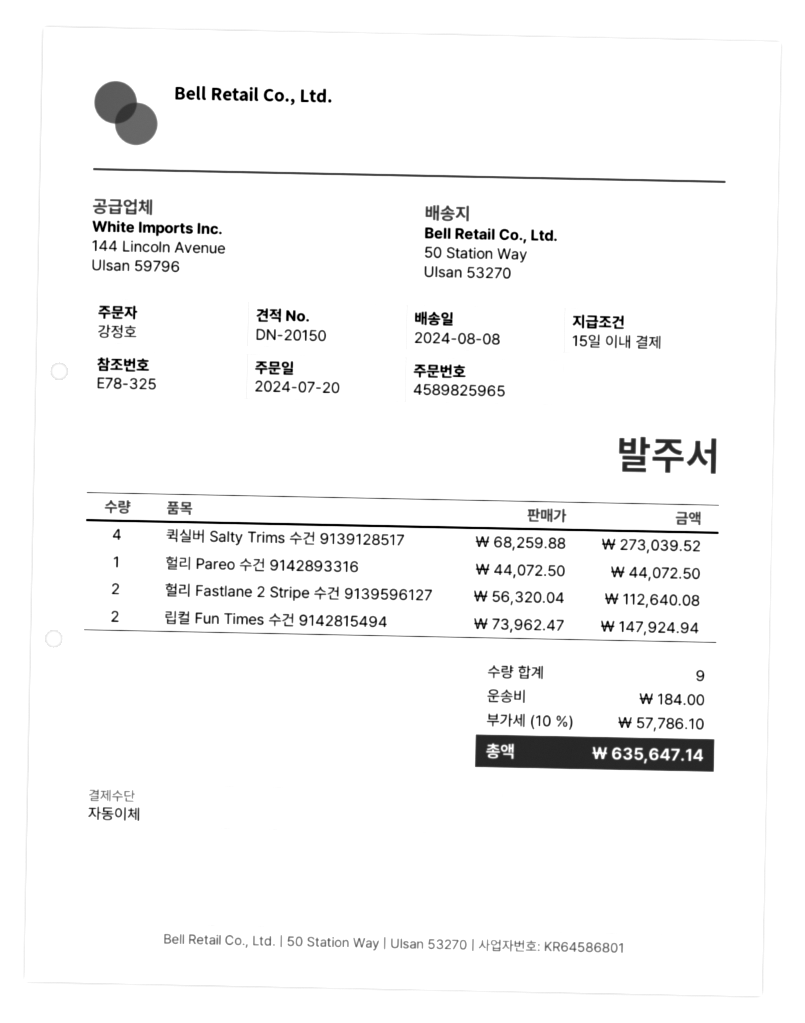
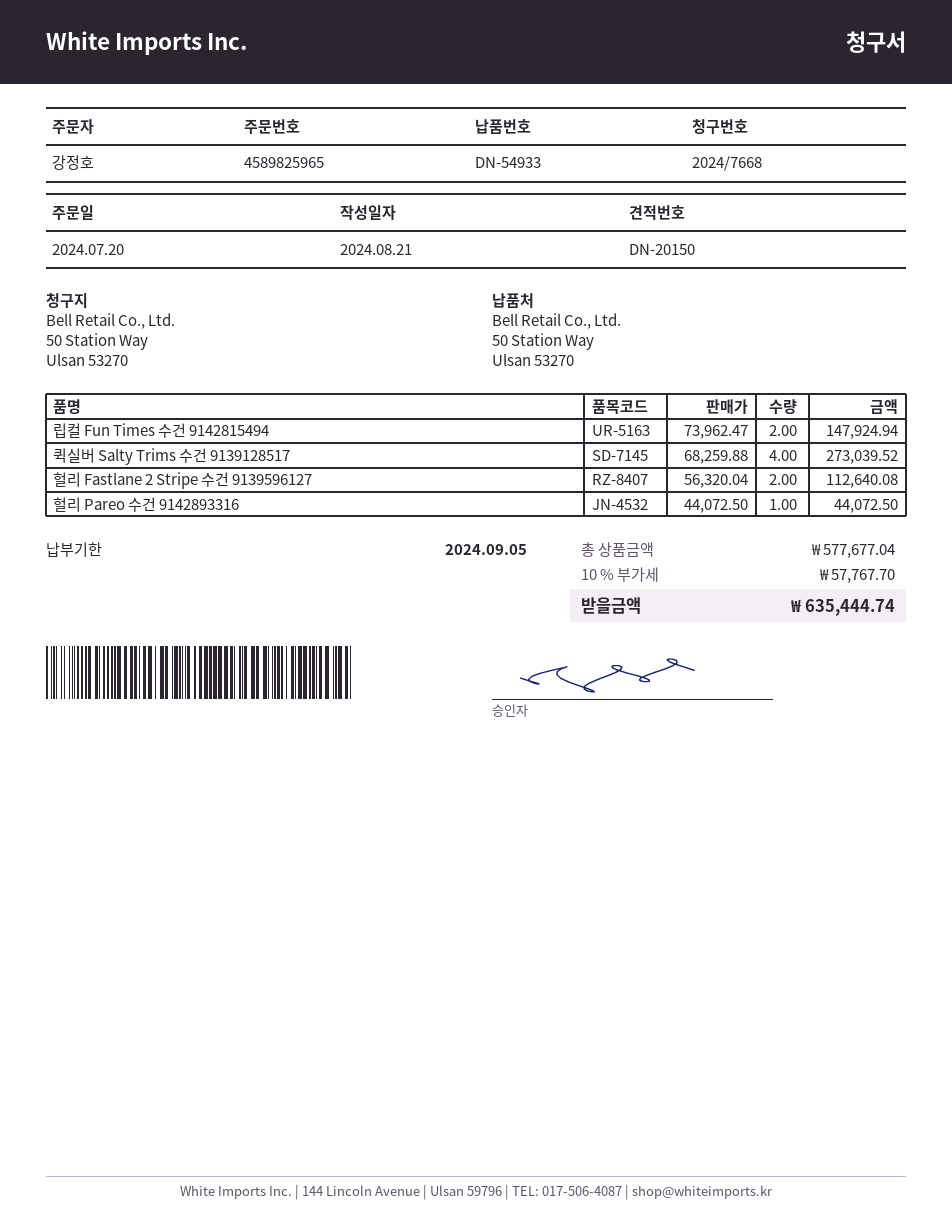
shipping: 184.00 -> none
tax: 10% = 57786.10 -> 10% = 57767.70
total: 635647.14 -> 635444.74

